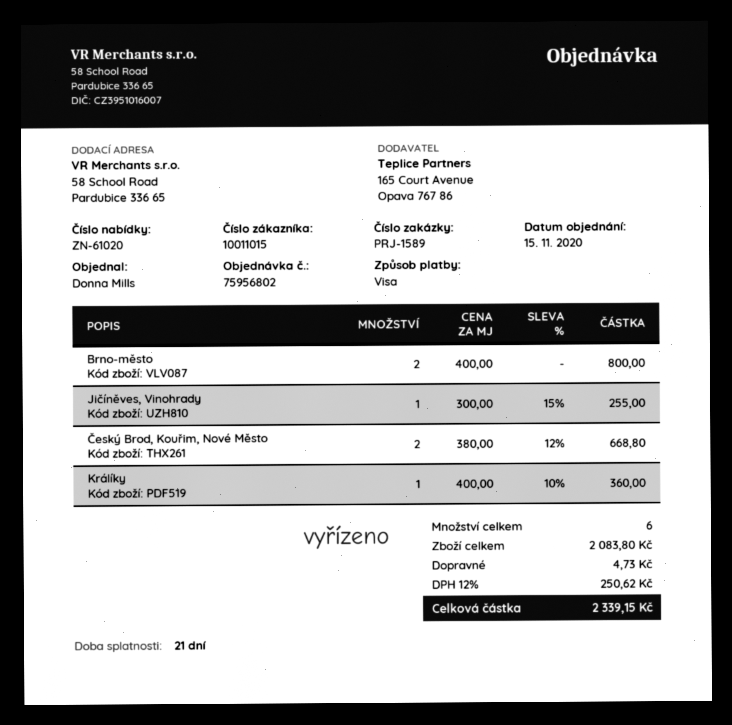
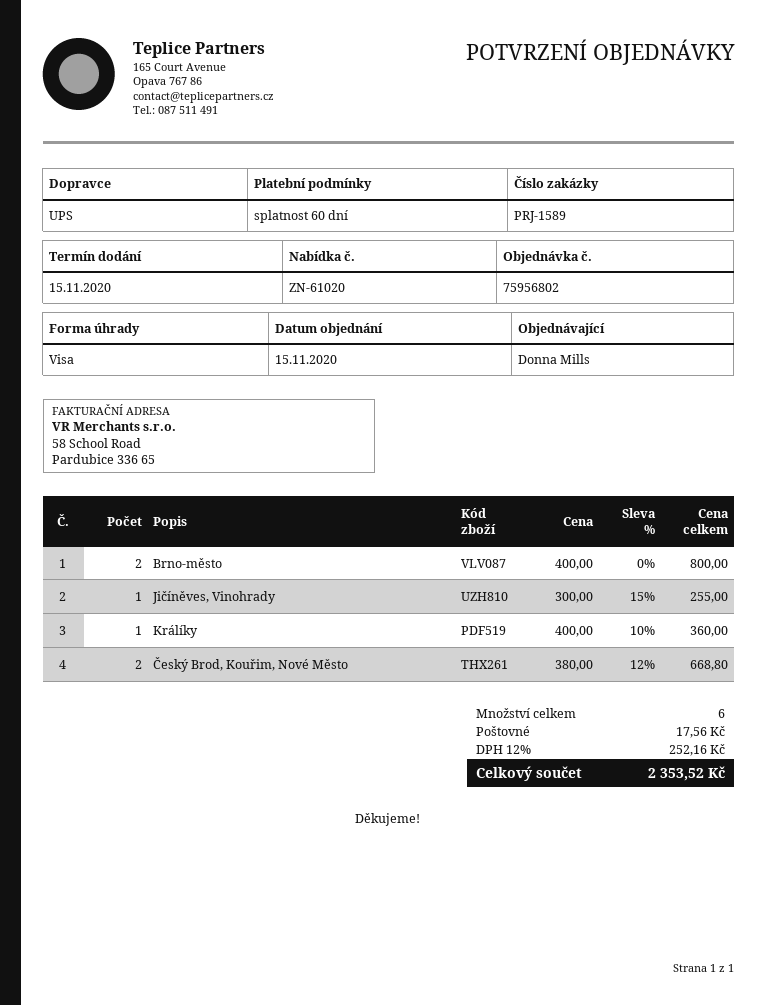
payment terms: 21 days -> 60 days
shipping: 4.73 -> 17.56
tax: 12% = 250.62 -> 12% = 252.16
total: 2339.15 -> 2353.52

